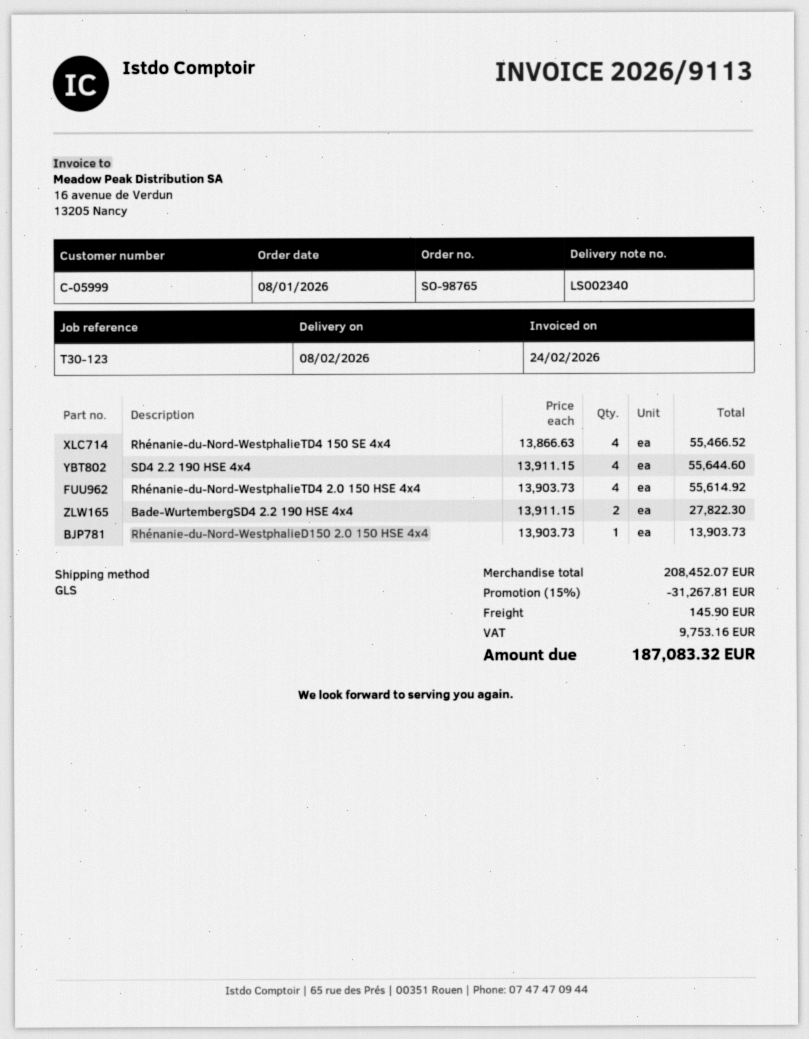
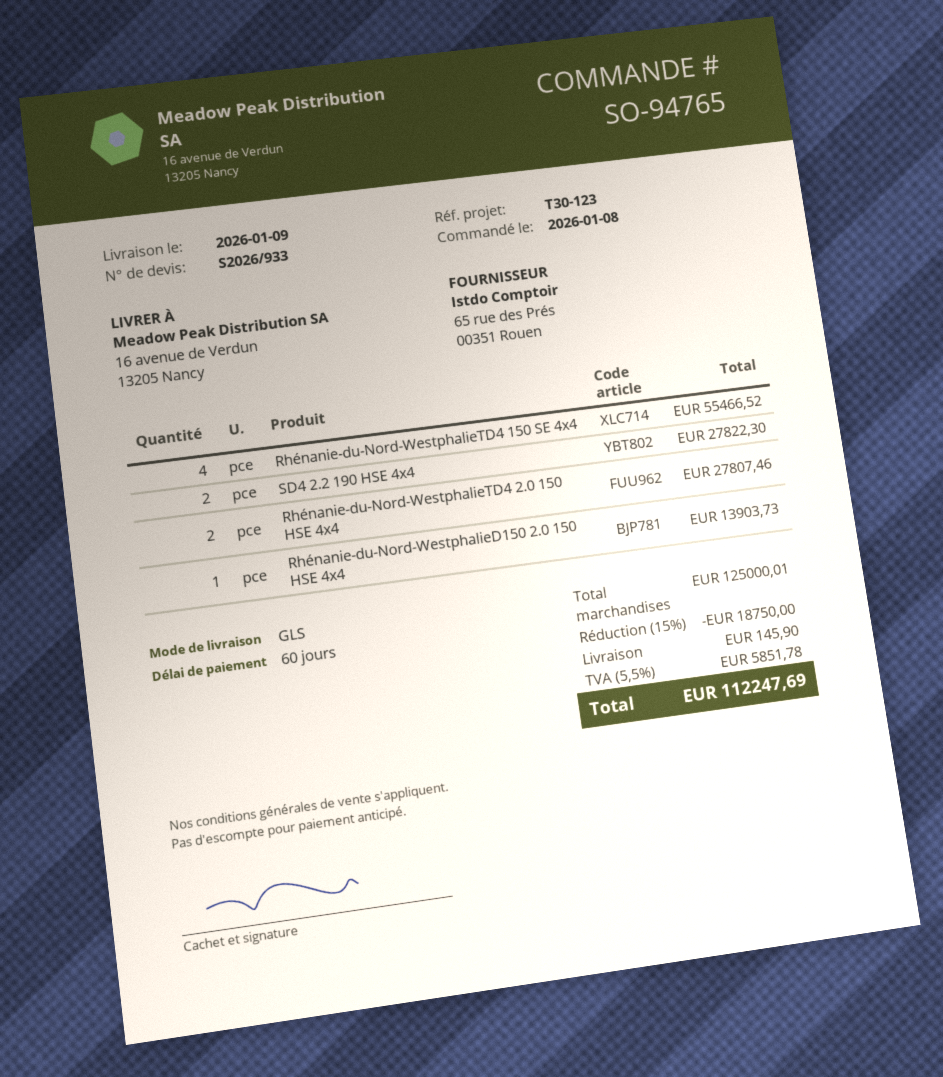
order number: SO-98765 -> SO-94765
delivery date: 2026-02-08 -> 2026-01-09
SD4 2.2 190 HSE 4x4: 4 for 55644.60 -> 2 for 27822.30
Rhénanie-du-Nord-WestphalieTD4 2.0 150 HSE 4x4: 4 for 55614.92 -> 2 for 27807.46
Bade-WurtembergSD4 2.2 190 HSE 4x4: 2 for 27822.30 -> none
subtotal: 208452.07 -> 125000.01
discount: 15% = 31267.81 -> 15% = 18750.00
tax: 9753.16 -> 5851.78
total: 187083.32 -> 112247.69

